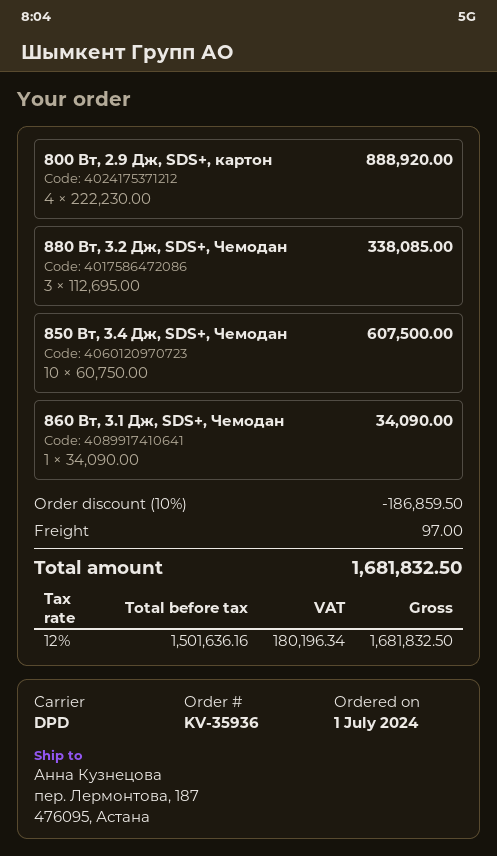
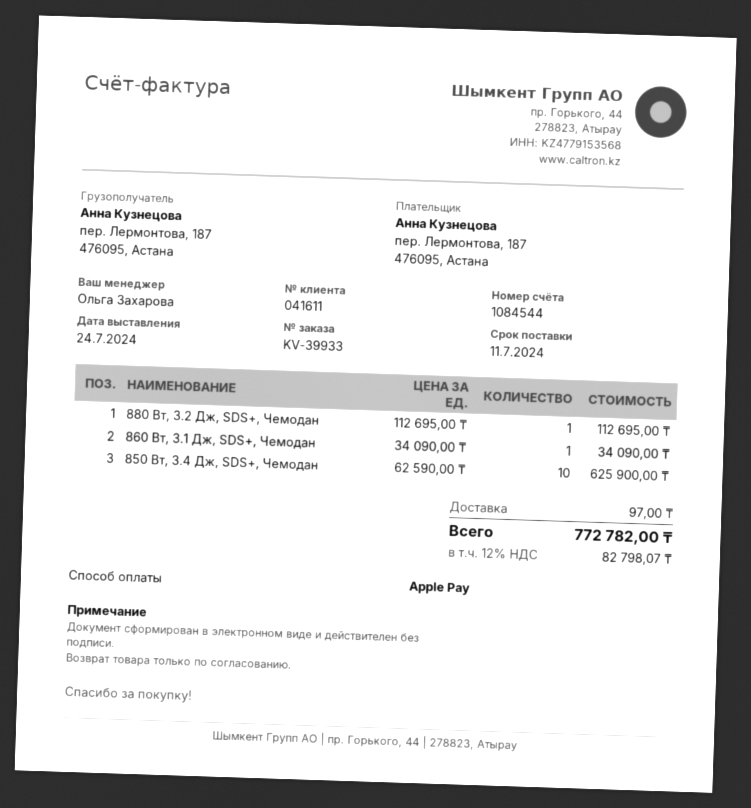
order number: KV-35936 -> KV-39933
800 Вт, 2.9 Дж, SDS+, картон: 4 x 222230.00 = 888920.00 -> none
880 Вт, 3.2 Дж, SDS+, Чемодан: 3 x 112695.00 = 338085.00 -> 1 x 112695.00 = 112695.00
850 Вт, 3.4 Дж, SDS+, Чемодан: 10 x 60750.00 = 607500.00 -> 10 x 62590.00 = 625900.00
discount: 10% = 186859.50 -> none
tax: 12% = 180196.34 -> 12% = 82798.07
total: 1681832.50 -> 772782.00

